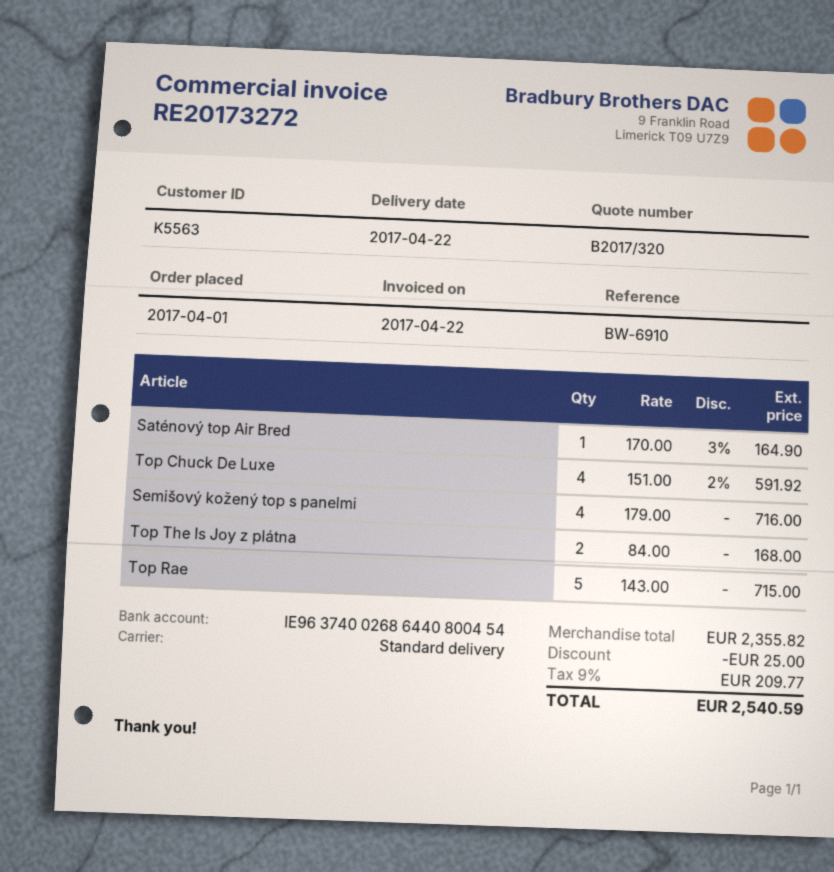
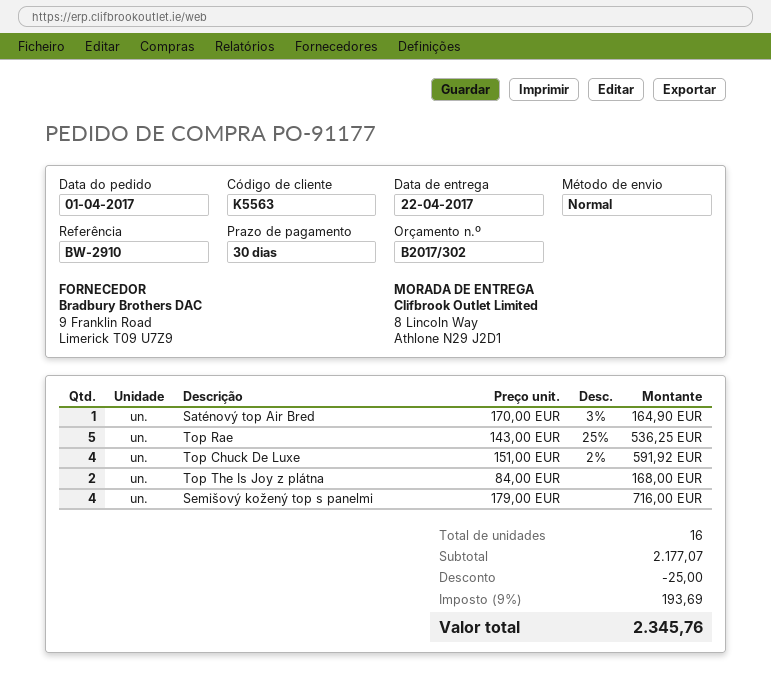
quote number: B2017/320 -> B2017/302
reference: BW-6910 -> BW-2910
Top Rae: 5 x 143.00 = 715.00 -> 5 x 143.00 - 25% = 536.25
subtotal: 2355.82 -> 2177.07
tax: 9% = 209.77 -> 9% = 193.69
total: 2540.59 -> 2345.76

